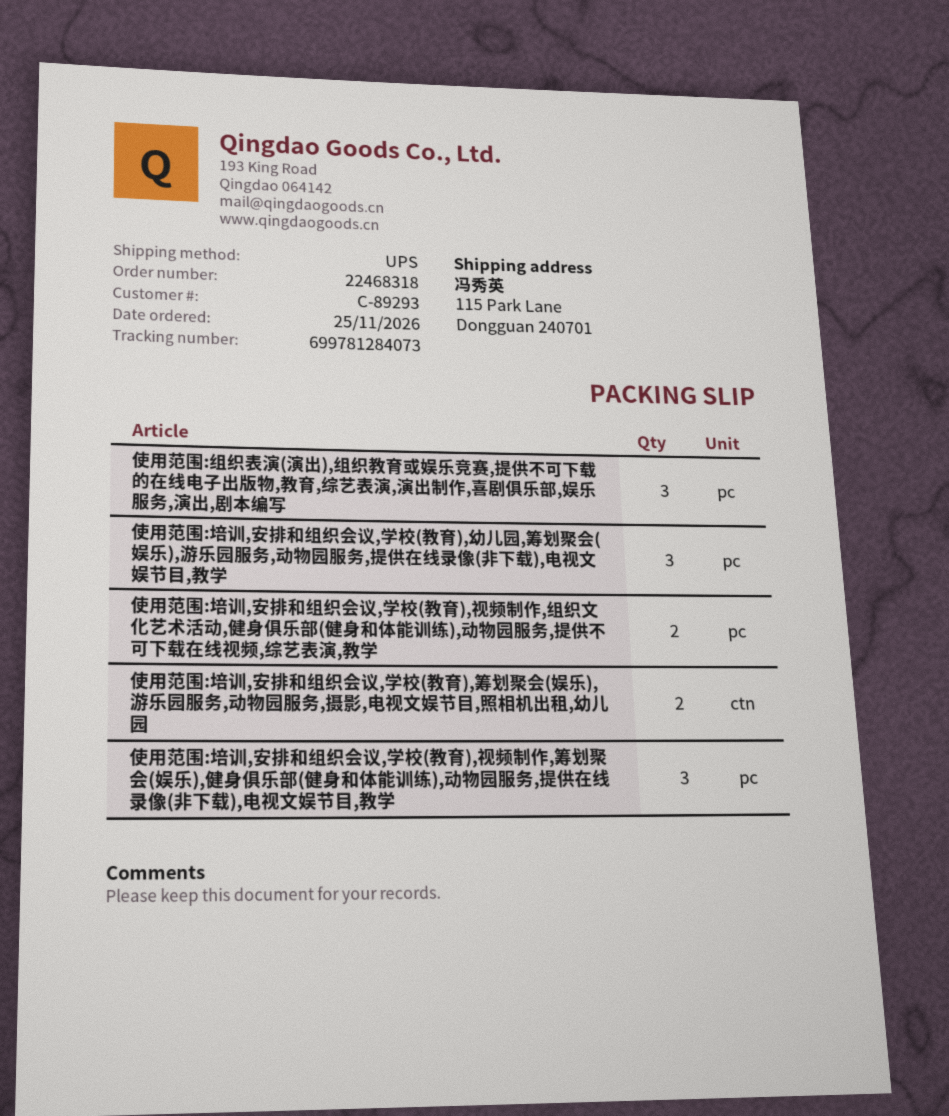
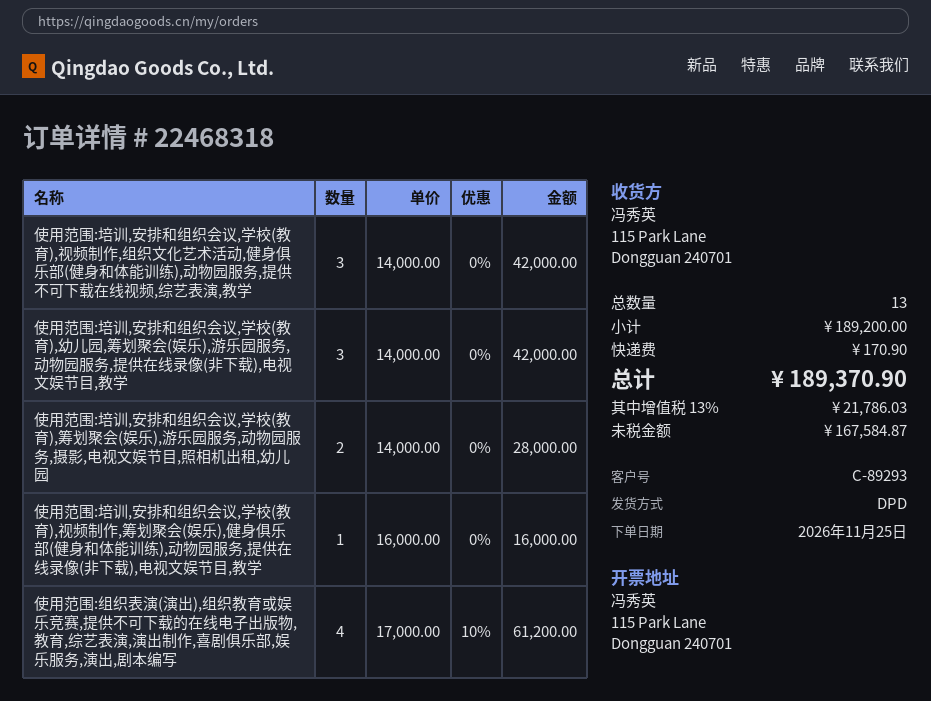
shipping method: UPS -> DPD
使用范围:组织表演(演出),组织教育或娱乐竞赛,提供不可下载的在线电子出版物,教育,综艺表演,演出制作,喜剧俱乐部,娱乐服务,演出,剧本编写: 3 -> 4
使用范围:培训,安排和组织会议,学校(教育),视频制作,组织文化艺术活动,健身俱乐部(健身和体能训练),动物园服务,提供不可下载在线视频,综艺表演,教学: 2 -> 3
使用范围:培训,安排和组织会议,学校(教育),视频制作,筹划聚会(娱乐),健身俱乐部(健身和体能训练),动物园服务,提供在线录像(非下载),电视文娱节目,教学: 3 -> 1

